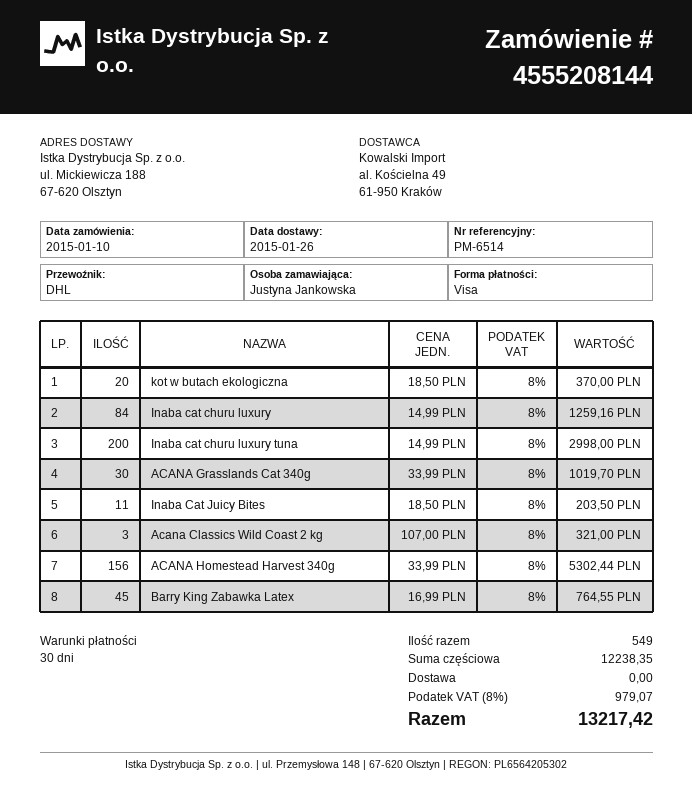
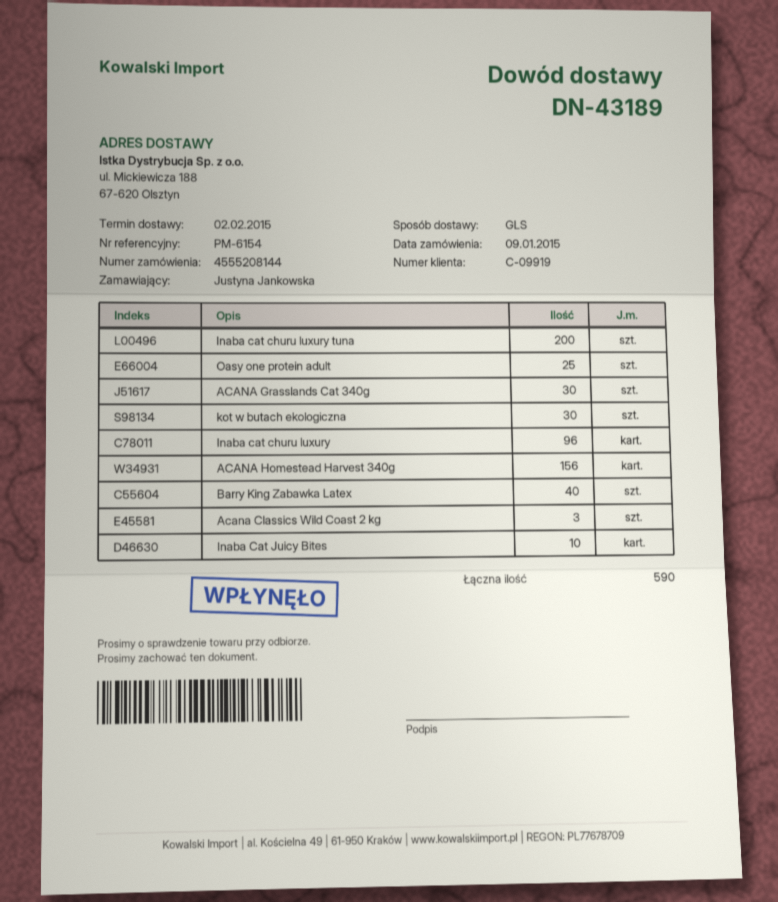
order date: 2015-01-10 -> 2015-01-09
delivery date: 2015-01-26 -> 2015-02-02
reference: PM-6514 -> PM-6154
shipping method: DHL -> GLS
kot w butach ekologiczna: 20 -> 30
Inaba cat churu luxury: 84 -> 96
Inaba Cat Juicy Bites: 11 -> 10
Barry King Zabawka Latex: 45 -> 40
Oasy one protein adult: none -> 25
total quantity: 549 -> 590

